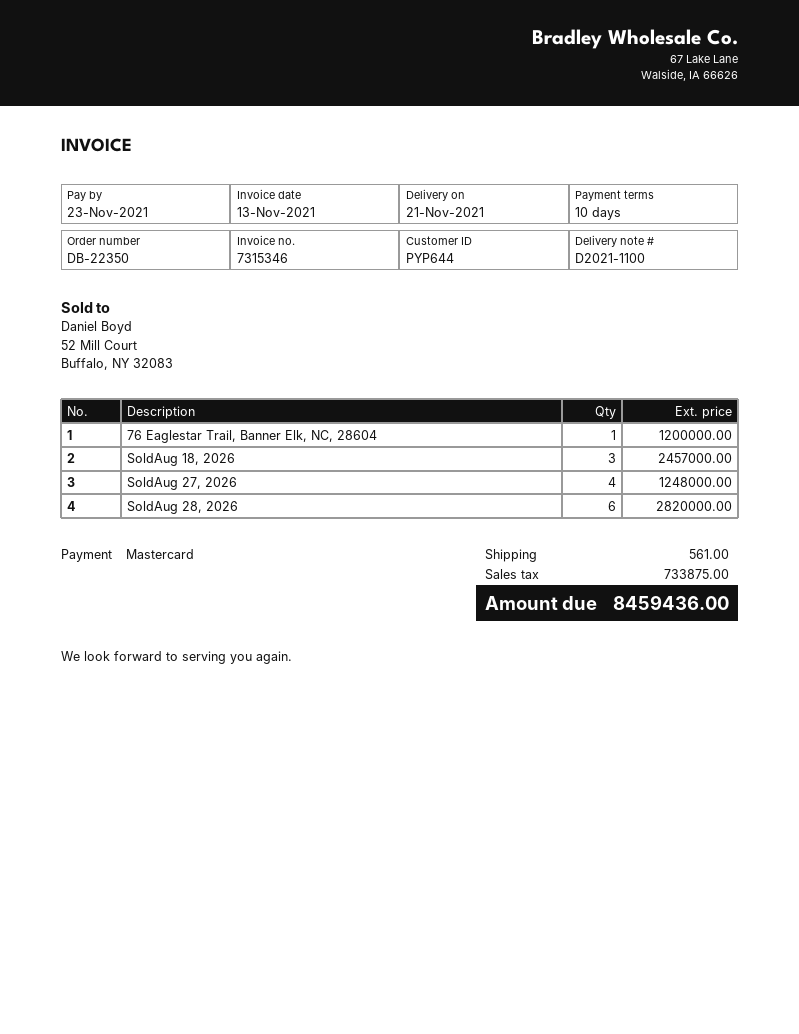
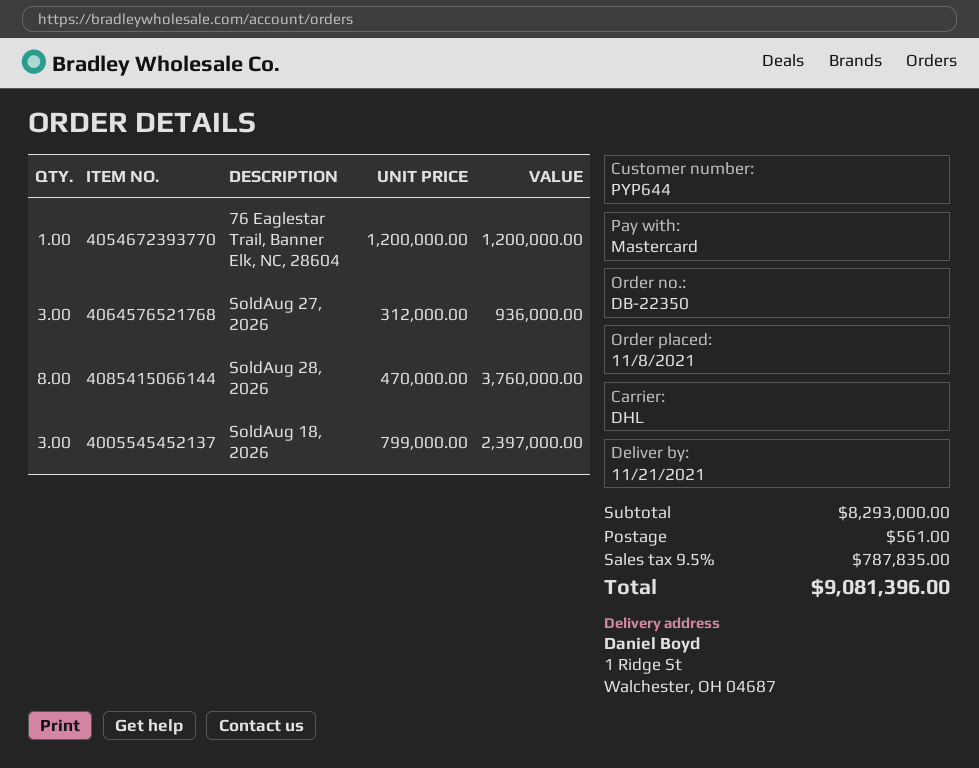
SoldAug 18, 2026: 3 for 2457000.00 -> 3 for 2397000.00
SoldAug 27, 2026: 4 for 1248000.00 -> 3 for 936000.00
SoldAug 28, 2026: 6 for 2820000.00 -> 8 for 3760000.00
tax: 733875.00 -> 787835.00
total: 8459436.00 -> 9081396.00

